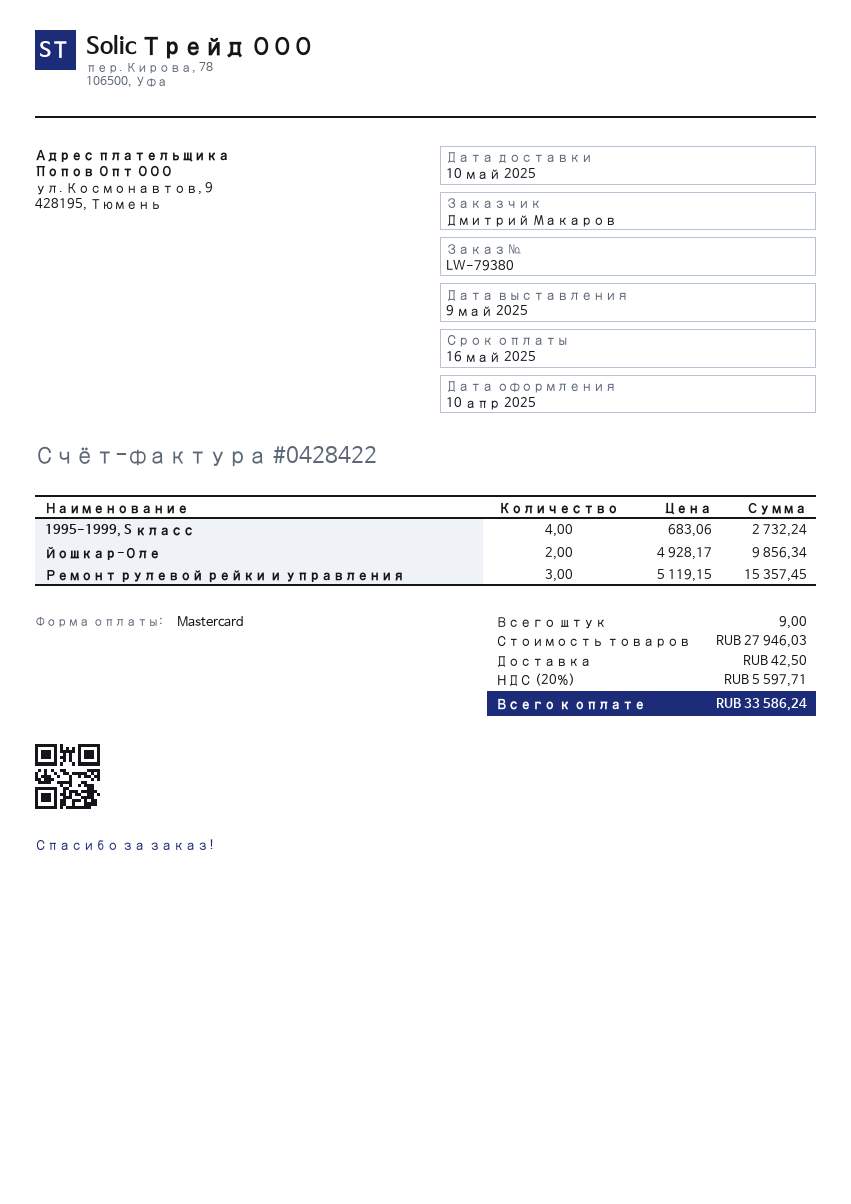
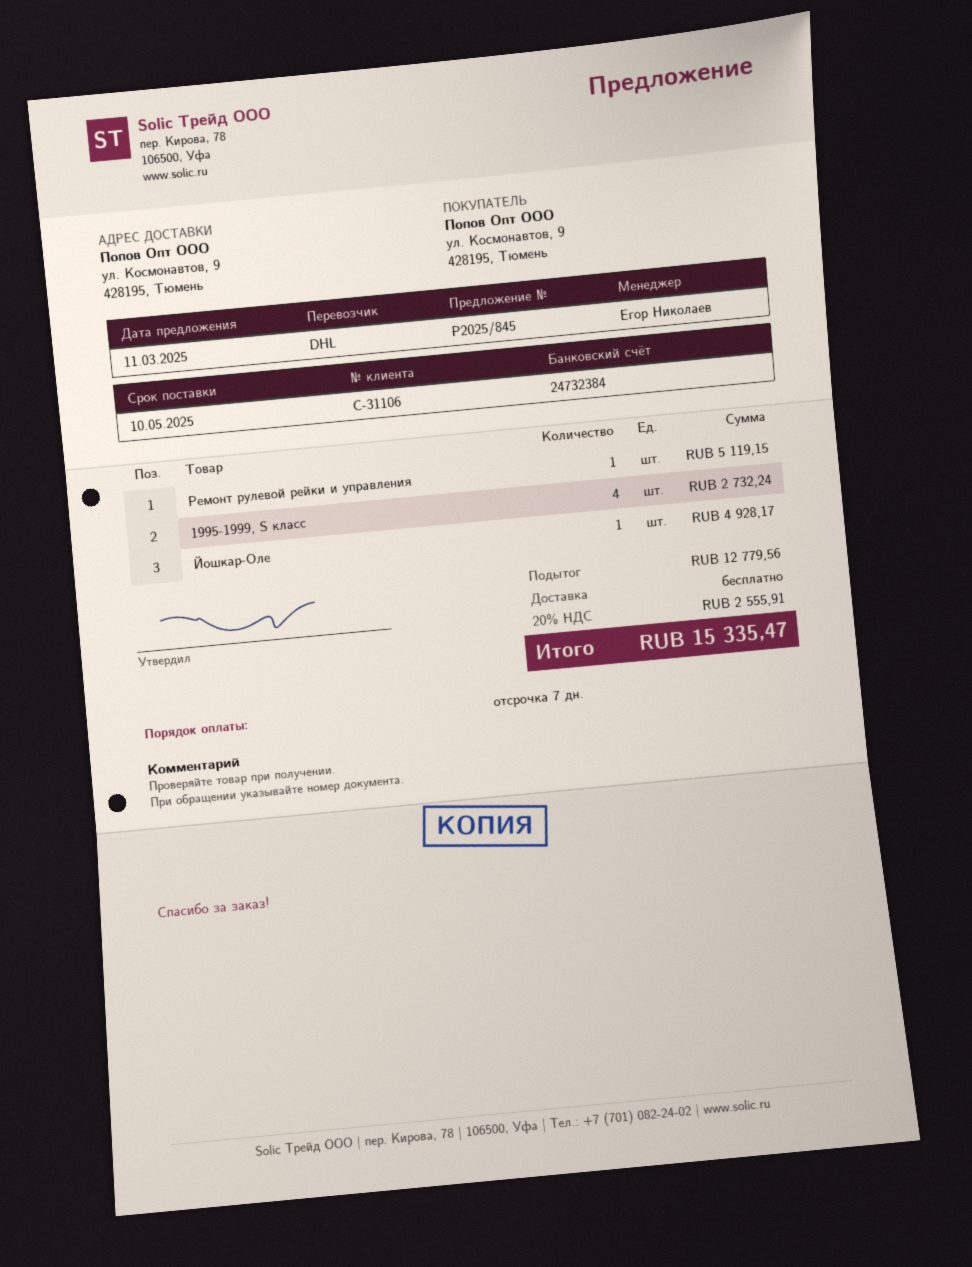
Йошкар-Оле: 2 for 9856.34 -> 1 for 4928.17
Ремонт рулевой рейки и управления: 3 for 15357.45 -> 1 for 5119.15
subtotal: 27946.03 -> 12779.56
shipping: 42.50 -> 0.00
tax: 20% = 5597.71 -> 20% = 2555.91
total: 33586.24 -> 15335.47

